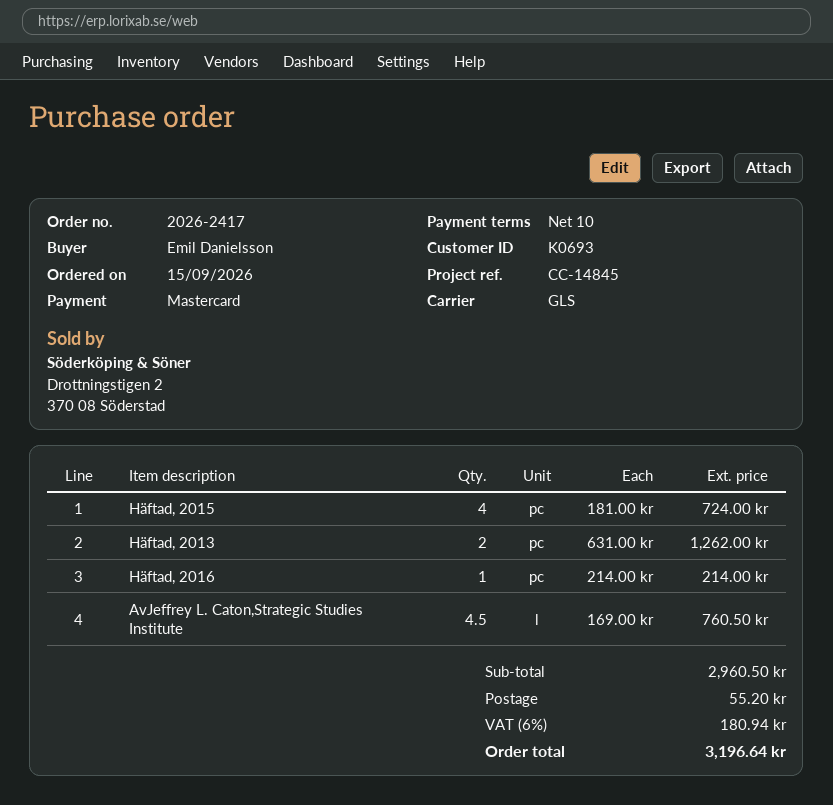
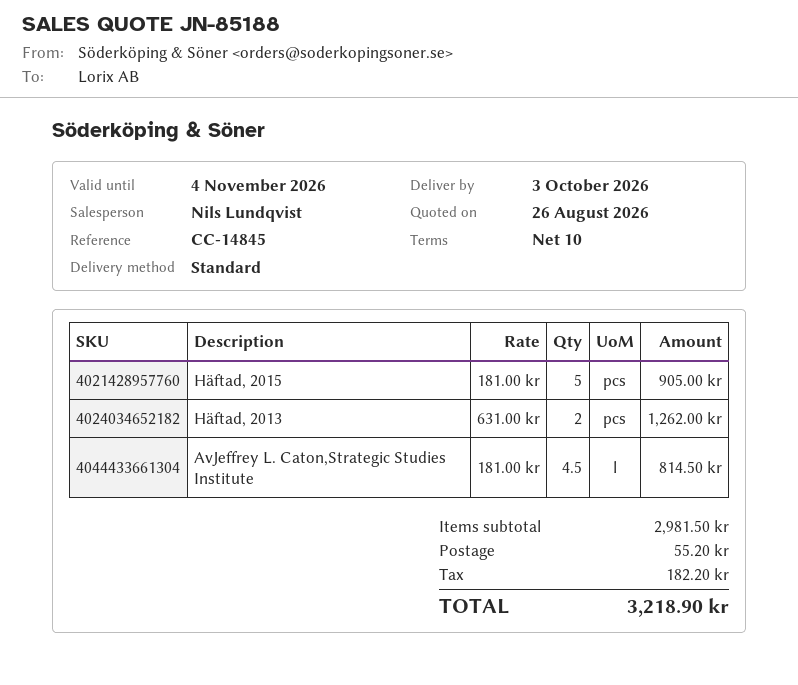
shipping method: GLS -> standard
Häftad, 2015: 4 x 181.00 = 724.00 -> 5 x 181.00 = 905.00
Häftad, 2016: 1 x 214.00 = 214.00 -> none
AvJeffrey L. Caton,Strategic Studies Institute: 4.5 x 169.00 = 760.50 -> 4.5 x 181.00 = 814.50
subtotal: 2960.50 -> 2981.50
tax: 180.94 -> 182.20
total: 3196.64 -> 3218.90

